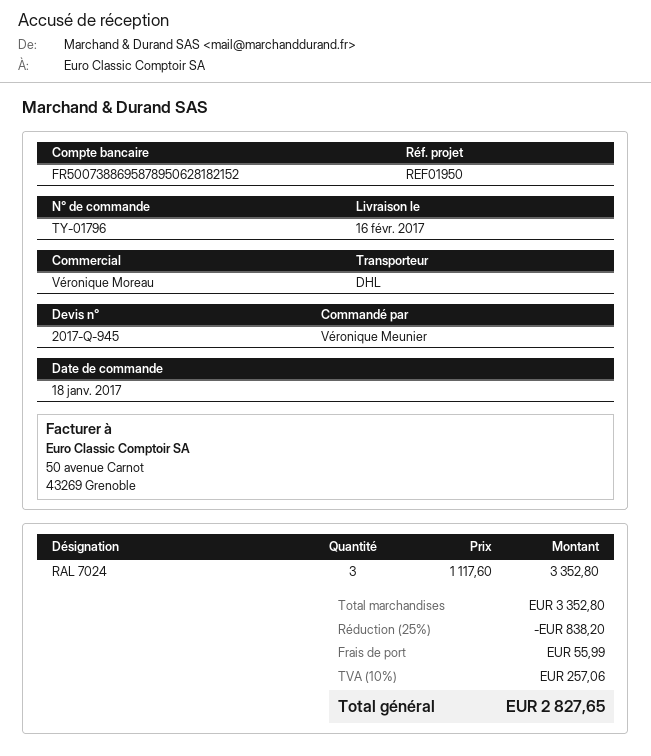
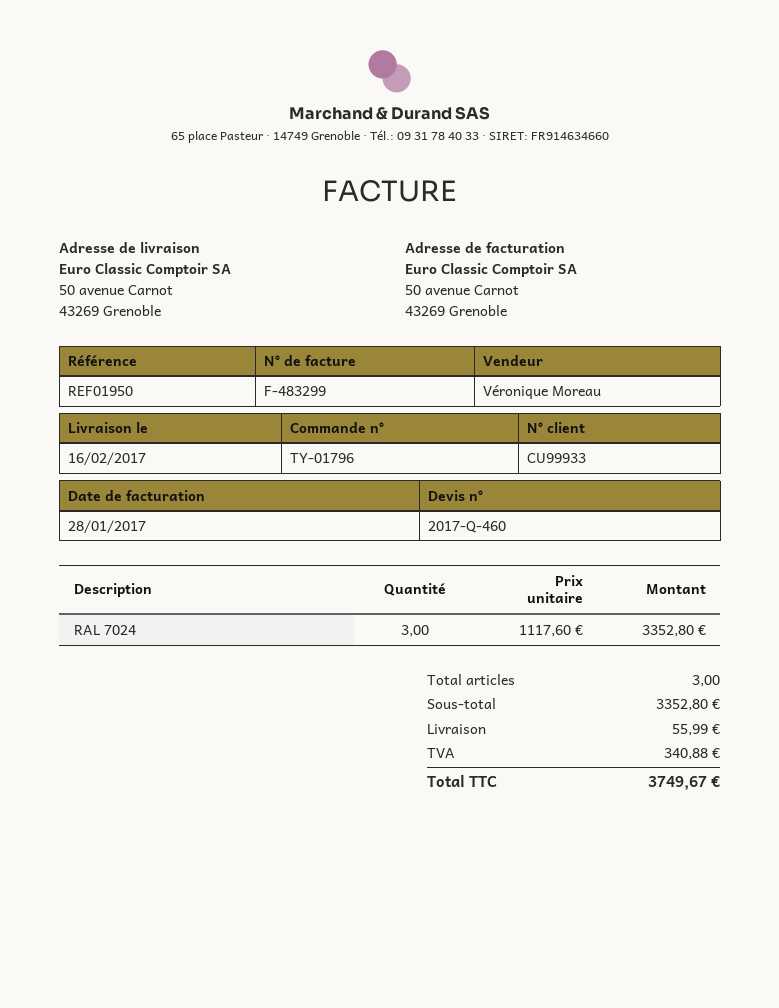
quote number: 2017-Q-945 -> 2017-Q-460
discount: 25% = 838.20 -> none
tax: 257.06 -> 340.88
total: 2827.65 -> 3749.67

